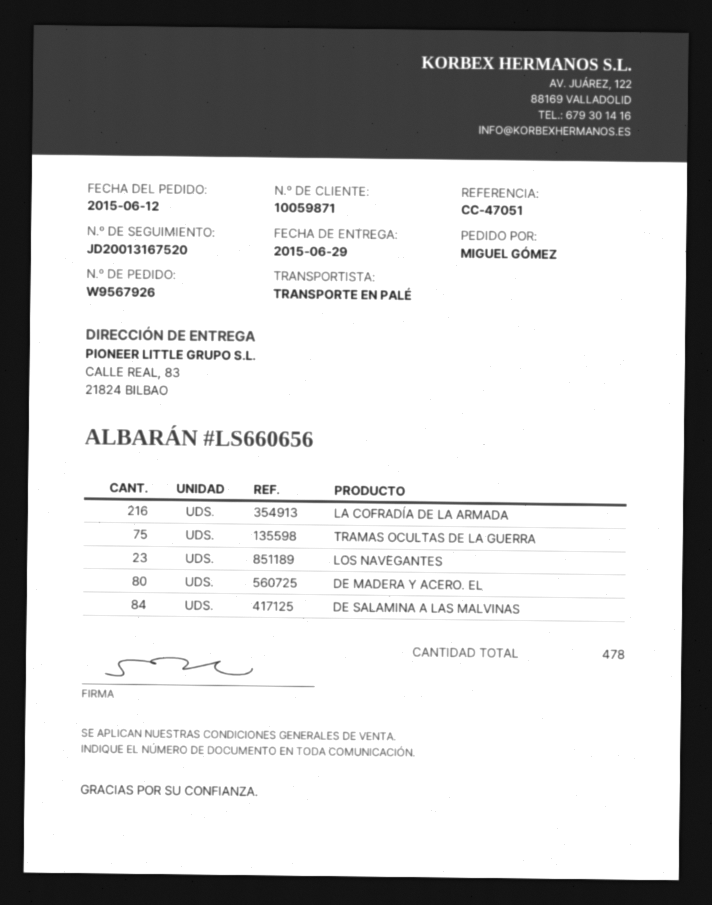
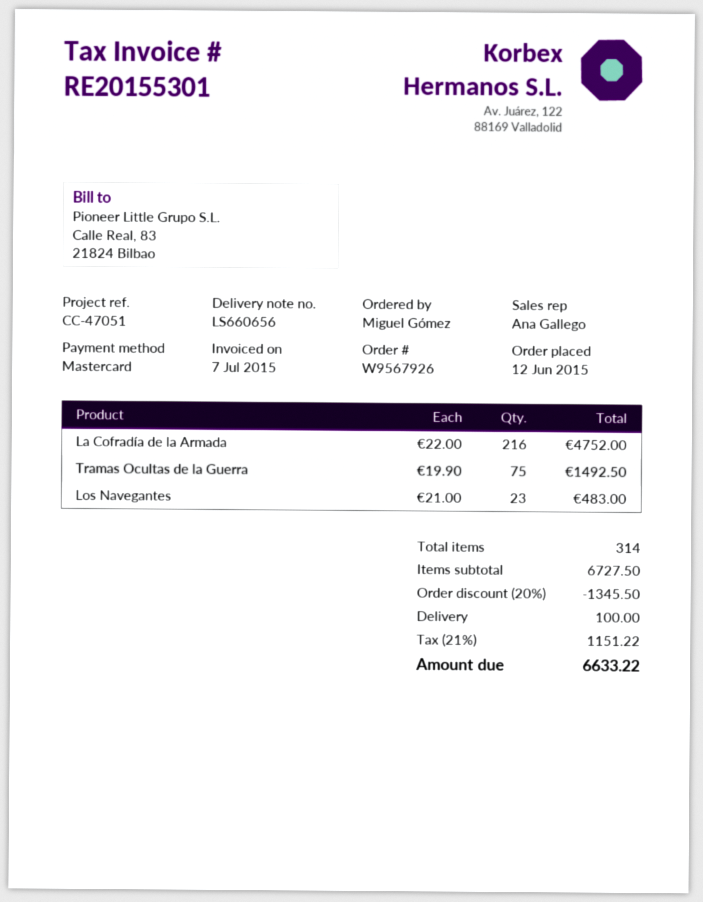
DE MADERA Y ACERO. EL: 80 -> none
DE SALAMINA A LAS MALVINAS: 84 -> none
total quantity: 478 -> 314

